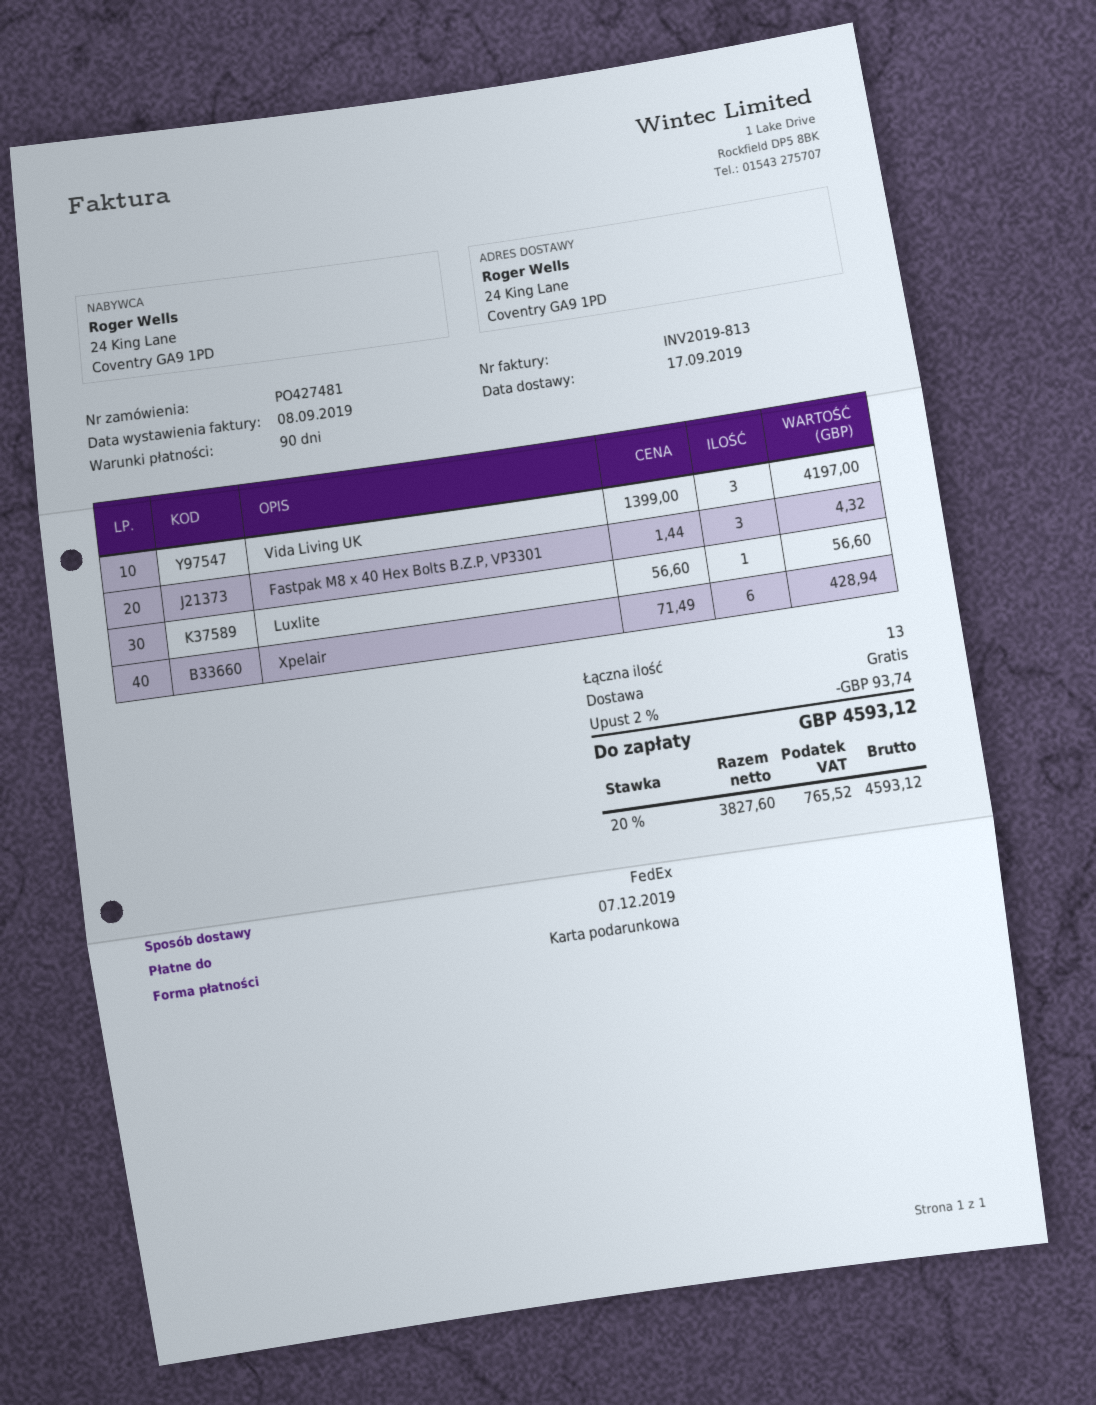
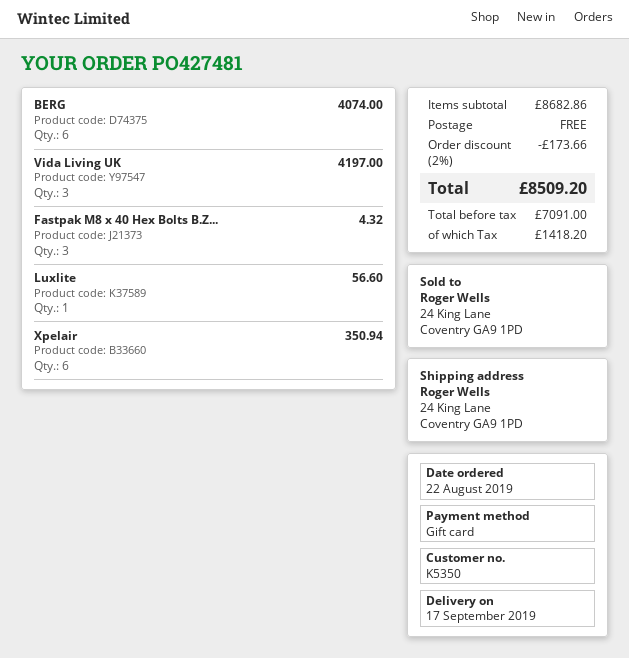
Xpelair: 6 for 428.94 -> 6 for 350.94
BERG: none -> 6 for 4074.00
discount: 2% = 93.74 -> 2% = 173.66
net: 3827.60 -> 7091.00
tax: 765.52 -> 1418.20
total: 4593.12 -> 8509.20

